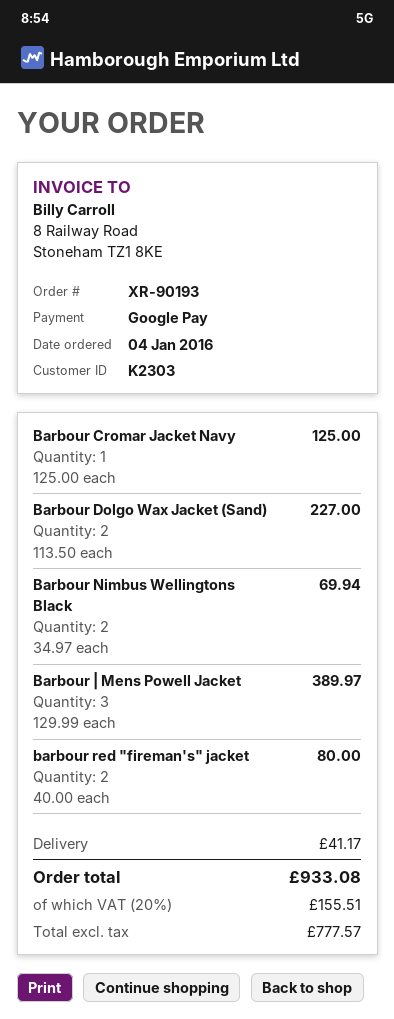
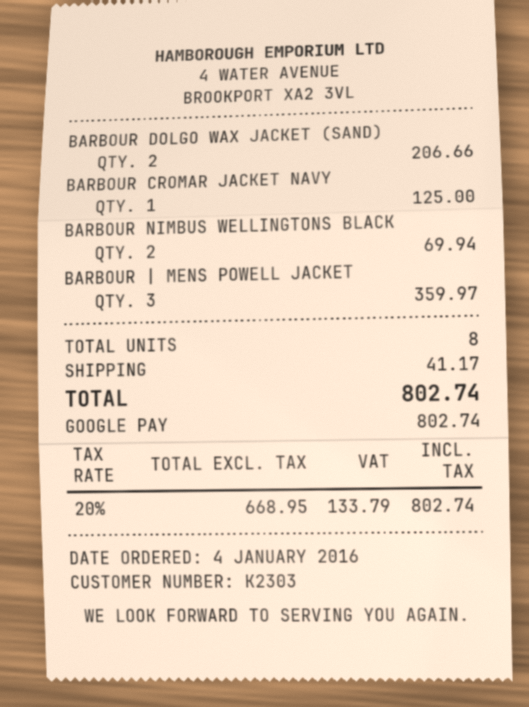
Barbour Dolgo Wax Jacket (Sand): 2 for 227.00 -> 2 for 206.66
Barbour | Mens Powell Jacket: 3 for 389.97 -> 3 for 359.97
barbour red "fireman's" jacket: 2 for 80.00 -> none
net: 777.57 -> 668.95
tax: 20% = 155.51 -> 20% = 133.79
total: 933.08 -> 802.74

